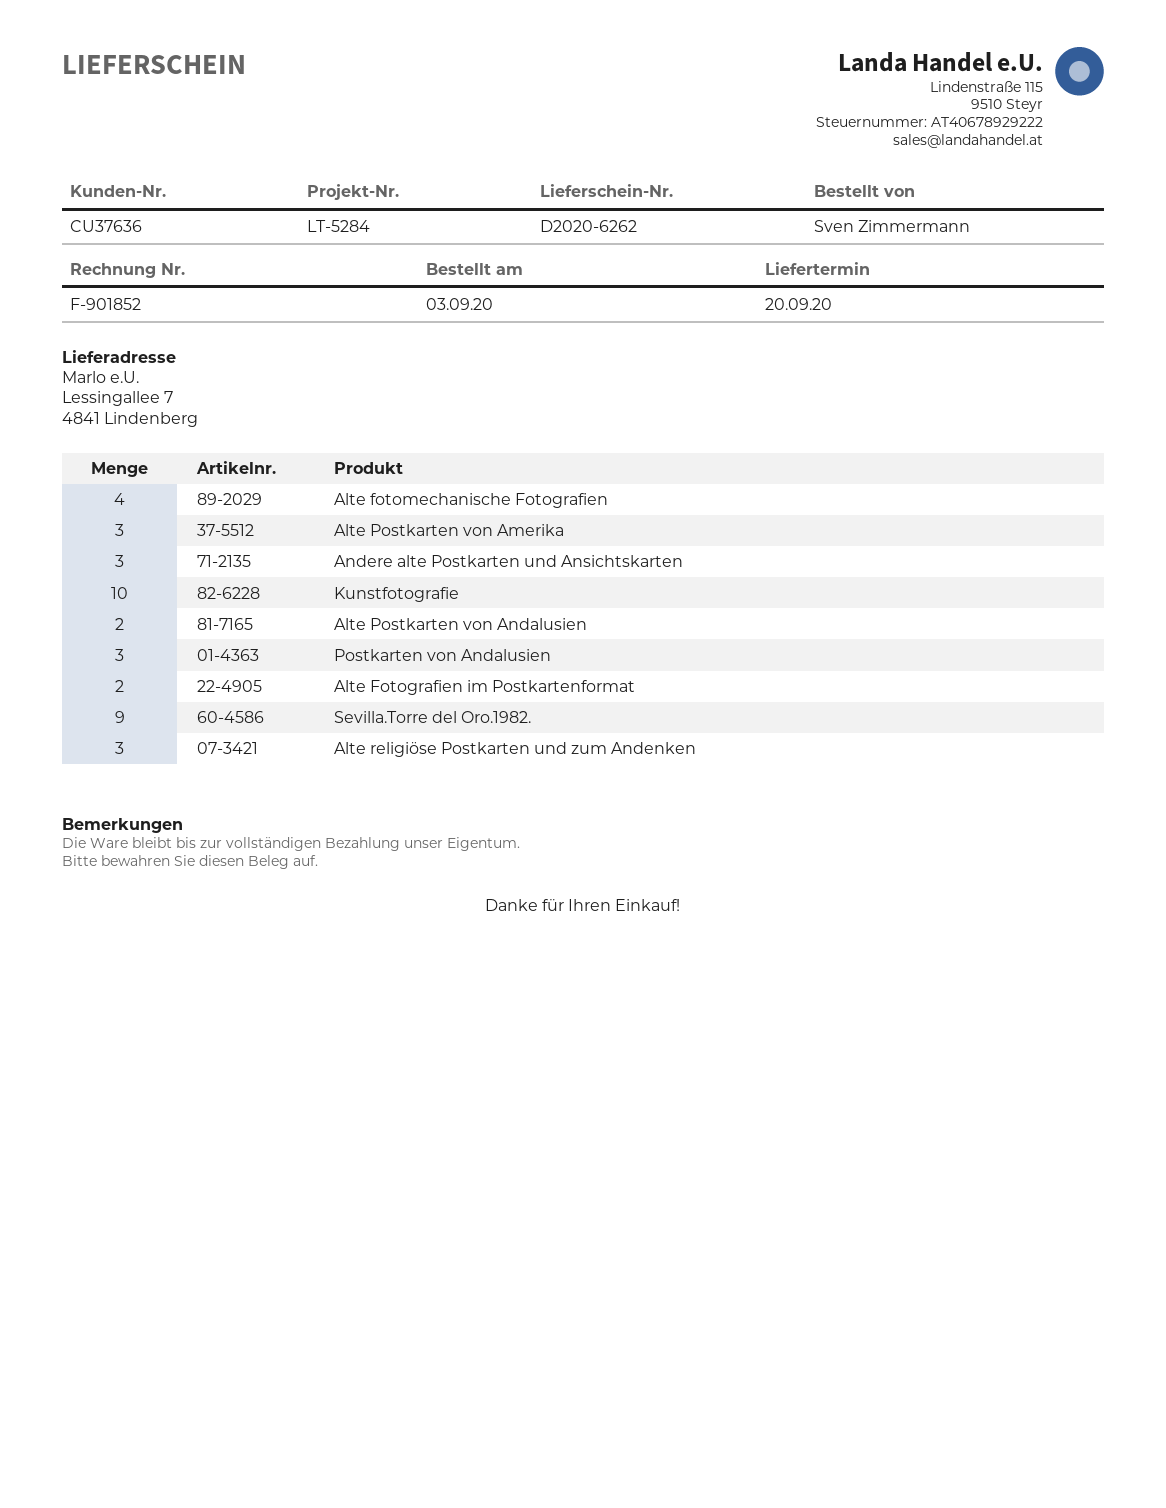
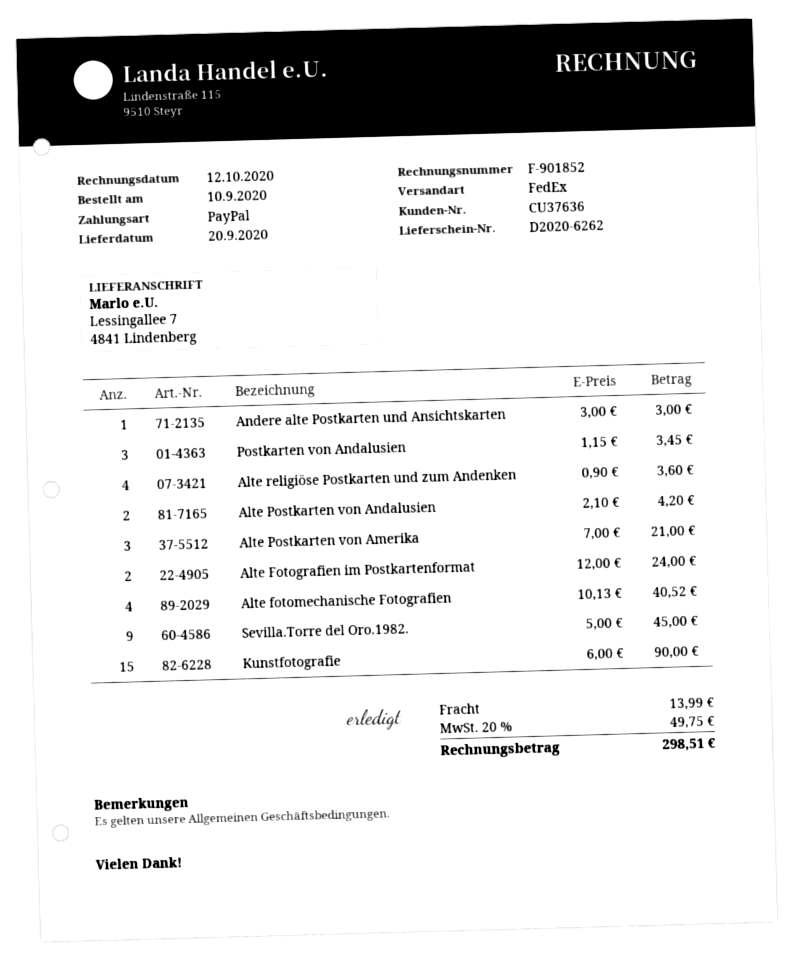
order date: 2020-09-03 -> 2020-09-10
Andere alte Postkarten und Ansichtskarten: 3 -> 1
Kunstfotografie: 10 -> 15
Alte religiöse Postkarten und zum Andenken: 3 -> 4

